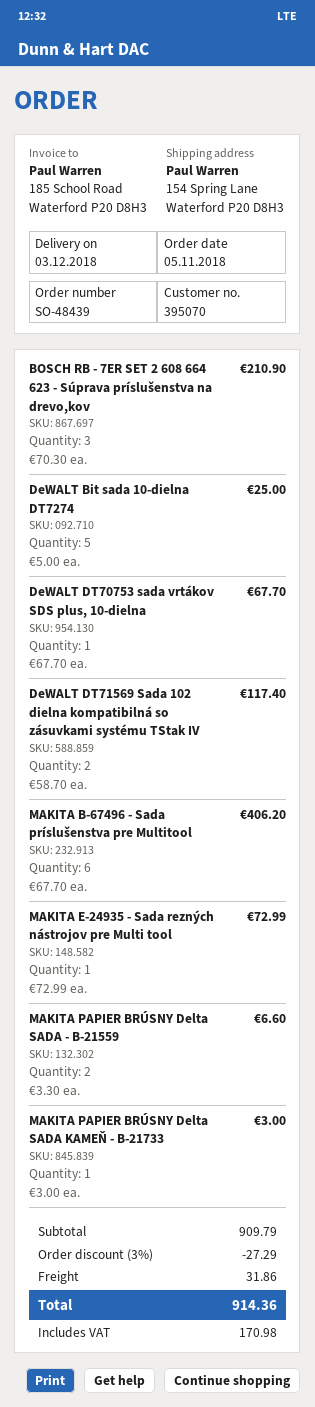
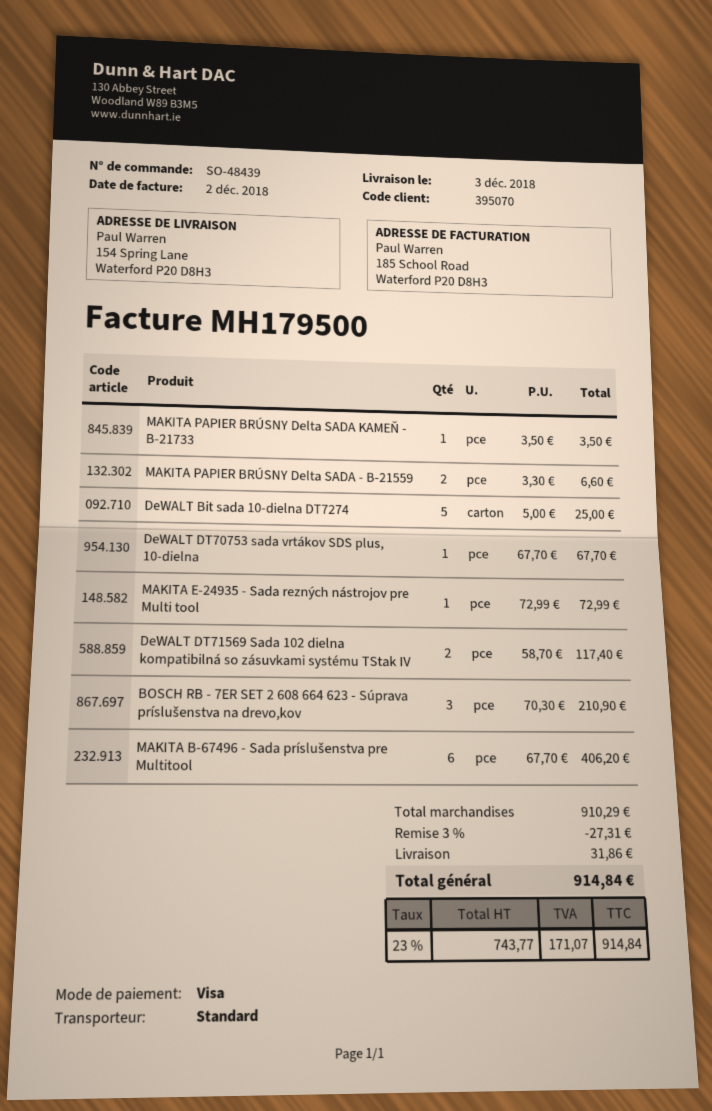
MAKITA PAPIER BRÚSNY Delta SADA KAMEŇ - B-21733: 1 x 3.00 = 3.00 -> 1 x 3.50 = 3.50
subtotal: 909.79 -> 910.29
discount: 3% = 27.29 -> 3% = 27.31
tax: 170.98 -> 171.07
total: 914.36 -> 914.84

